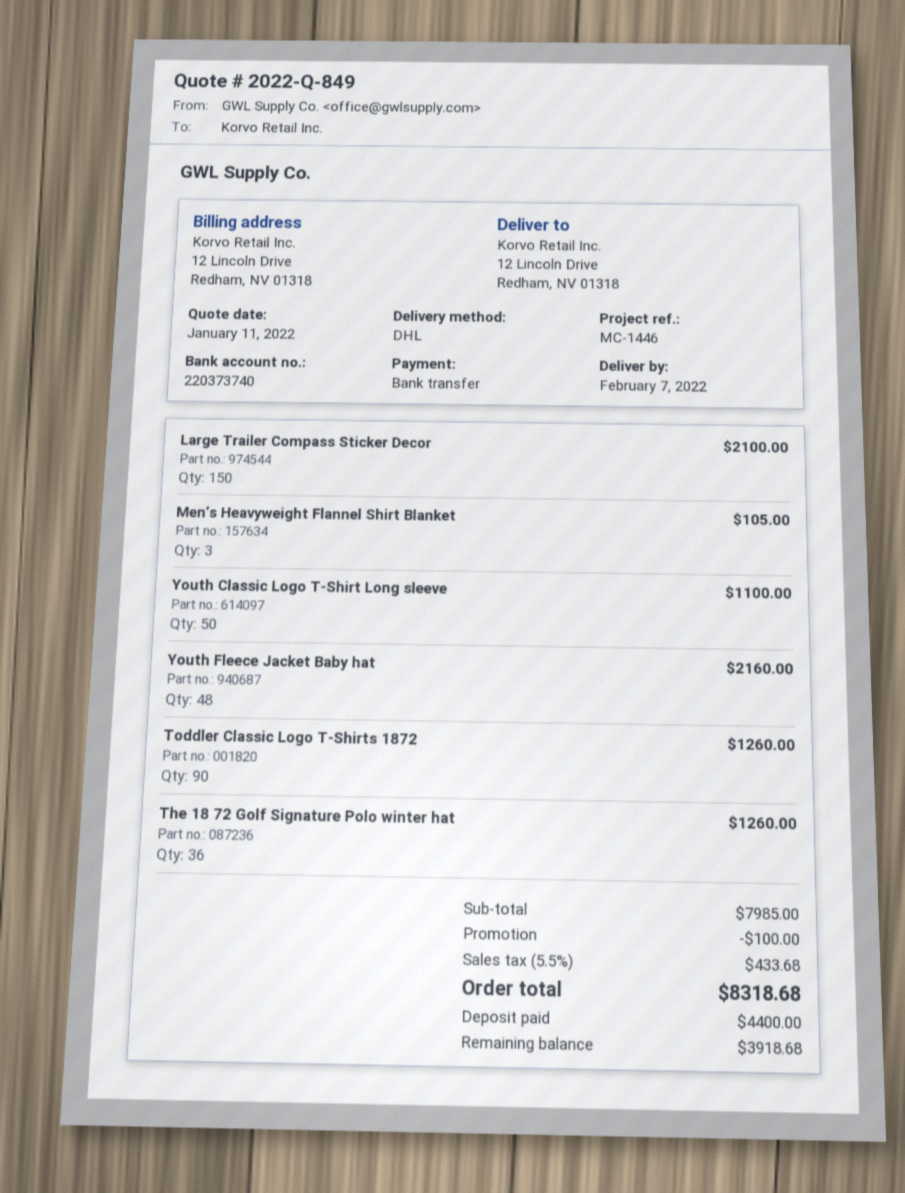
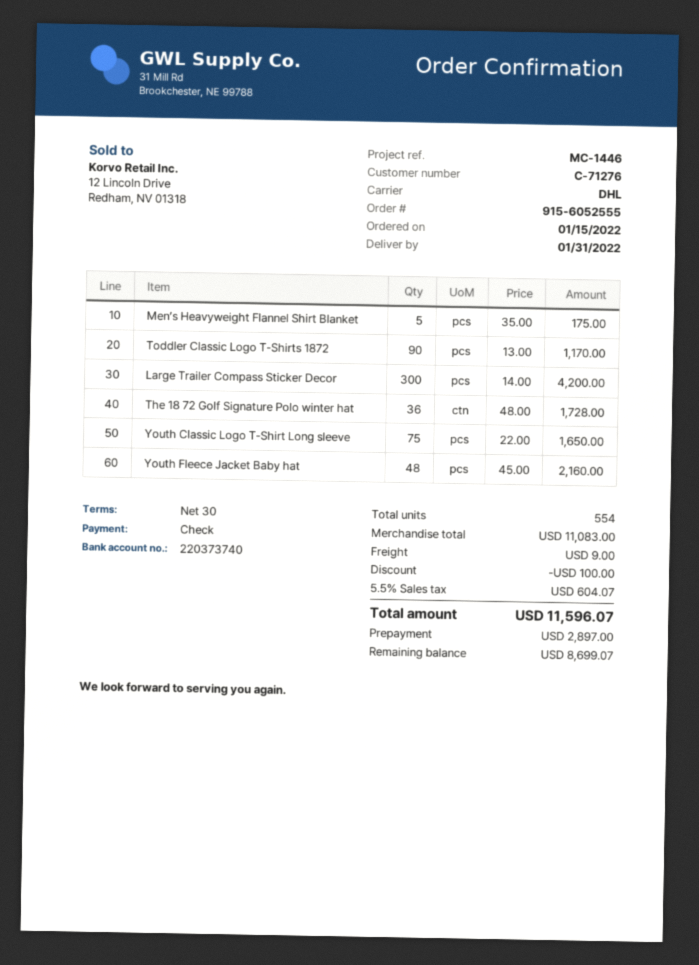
delivery date: 2022-02-07 -> 2022-01-31
payment method: bank transfer -> cheque
Large Trailer Compass Sticker Decor: 150 for 2100.00 -> 300 for 4200.00
Men’s Heavyweight Flannel Shirt Blanket: 3 for 105.00 -> 5 for 175.00
Youth Classic Logo T-Shirt Long sleeve: 50 for 1100.00 -> 75 for 1650.00
Toddler Classic Logo T-Shirts 1872: 90 for 1260.00 -> 90 for 1170.00
The 18 72 Golf Signature Polo winter hat: 36 for 1260.00 -> 36 for 1728.00
subtotal: 7985.00 -> 11083.00
shipping: none -> 9.00
tax: 5.5% = 433.68 -> 5.5% = 604.07
total: 8318.68 -> 11596.07
deposit: 4400.00 -> 2897.00
balance: 3918.68 -> 8699.07

